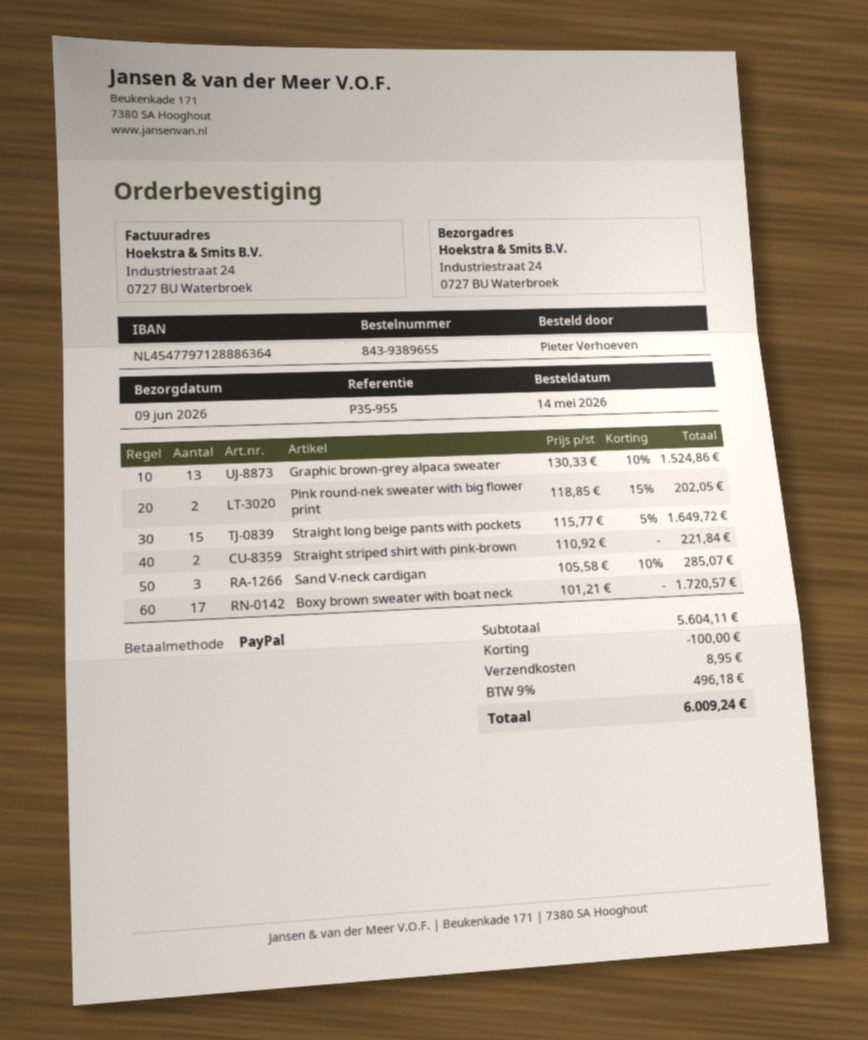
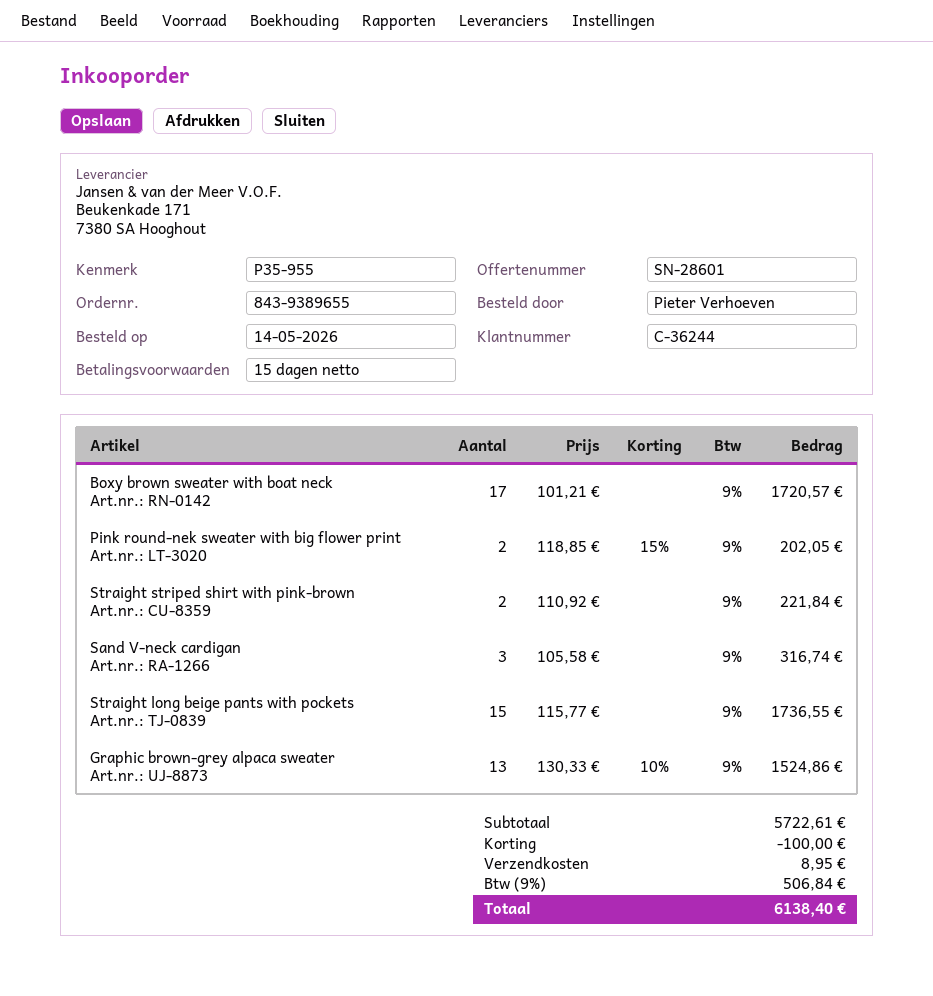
Straight long beige pants with pockets: 15 x 115.77 - 5% = 1649.72 -> 15 x 115.77 = 1736.55
Sand V-neck cardigan: 3 x 105.58 - 10% = 285.07 -> 3 x 105.58 = 316.74
subtotal: 5604.11 -> 5722.61
tax: 9% = 496.18 -> 9% = 506.84
total: 6009.24 -> 6138.40

